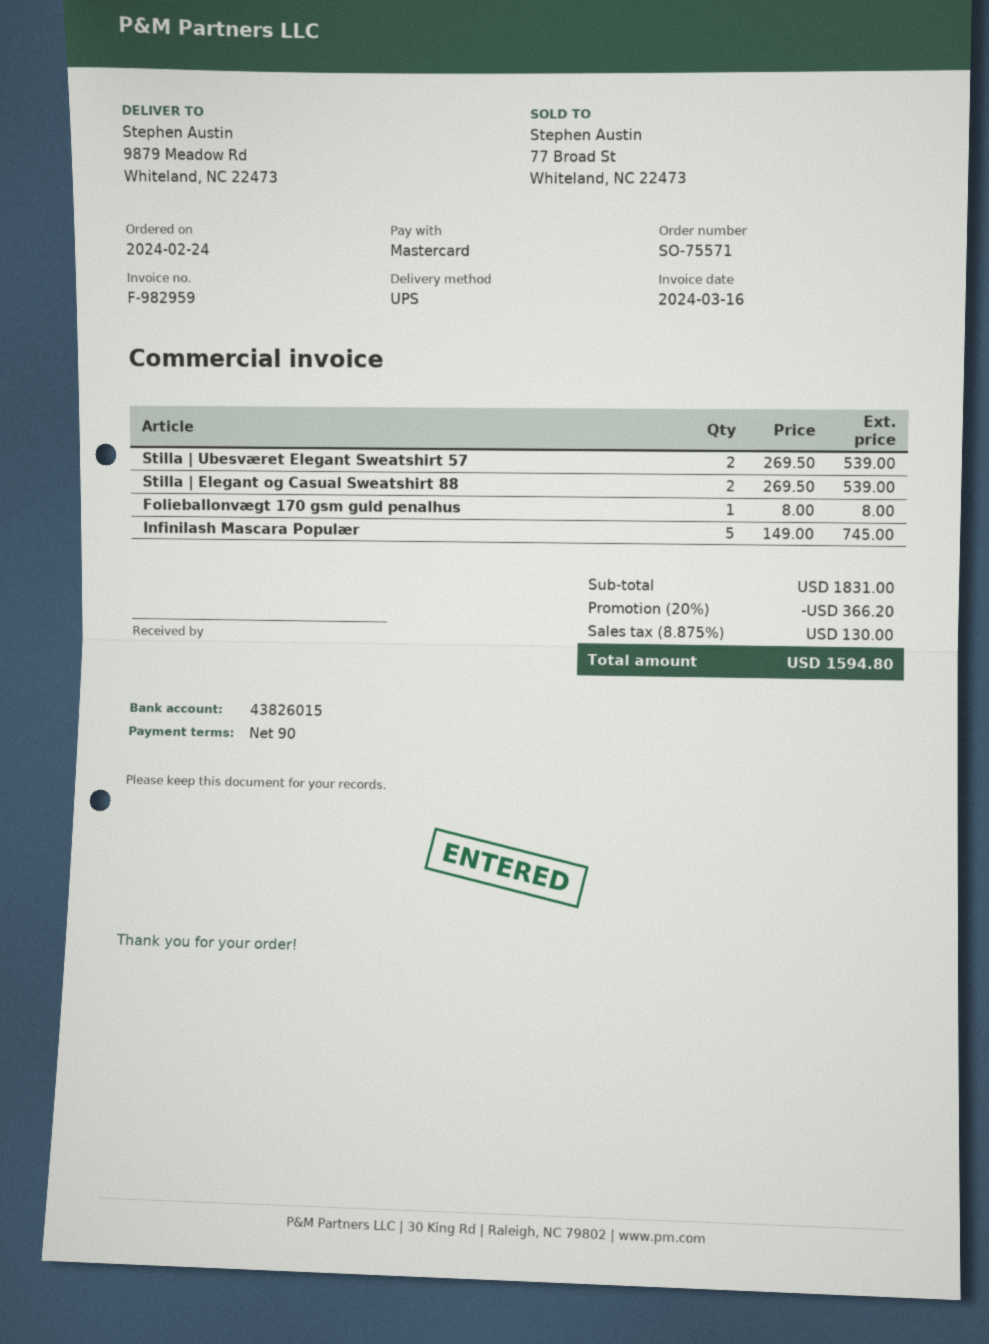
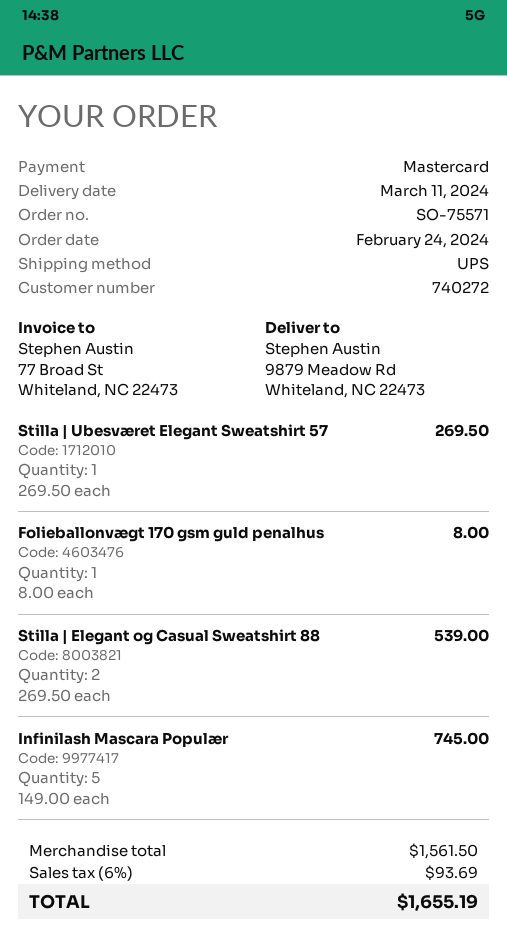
Stilla | Ubesværet Elegant Sweatshirt 57: 2 x 269.50 = 539.00 -> 1 x 269.50 = 269.50
subtotal: 1831.00 -> 1561.50
discount: 20% = 366.20 -> none
tax: 8.875% = 130.00 -> 6% = 93.69
total: 1594.80 -> 1655.19

